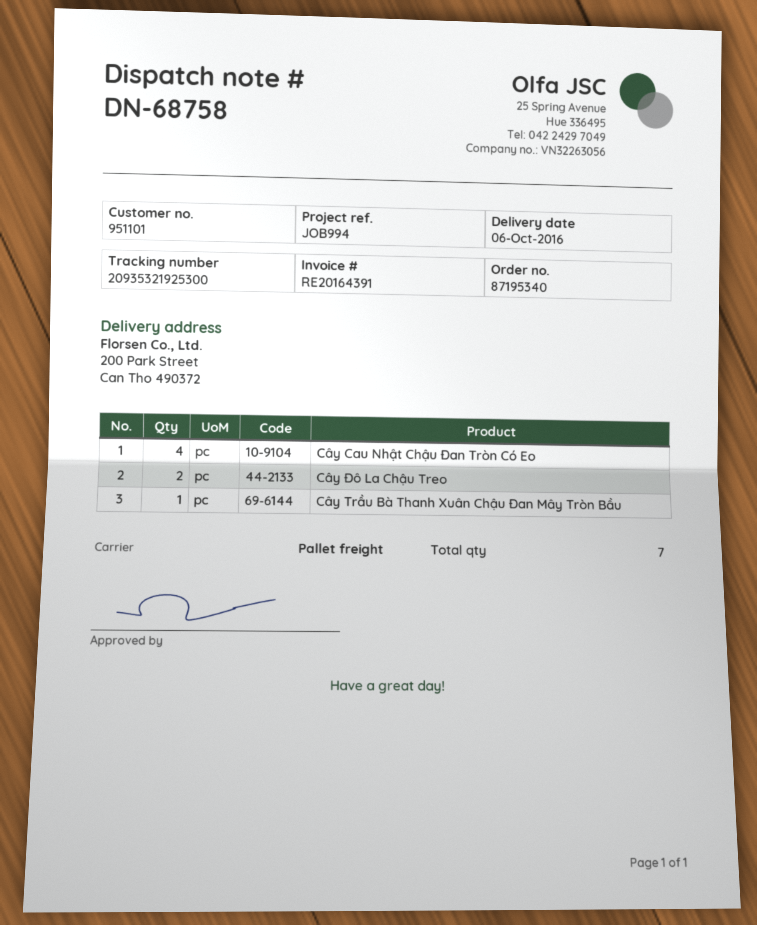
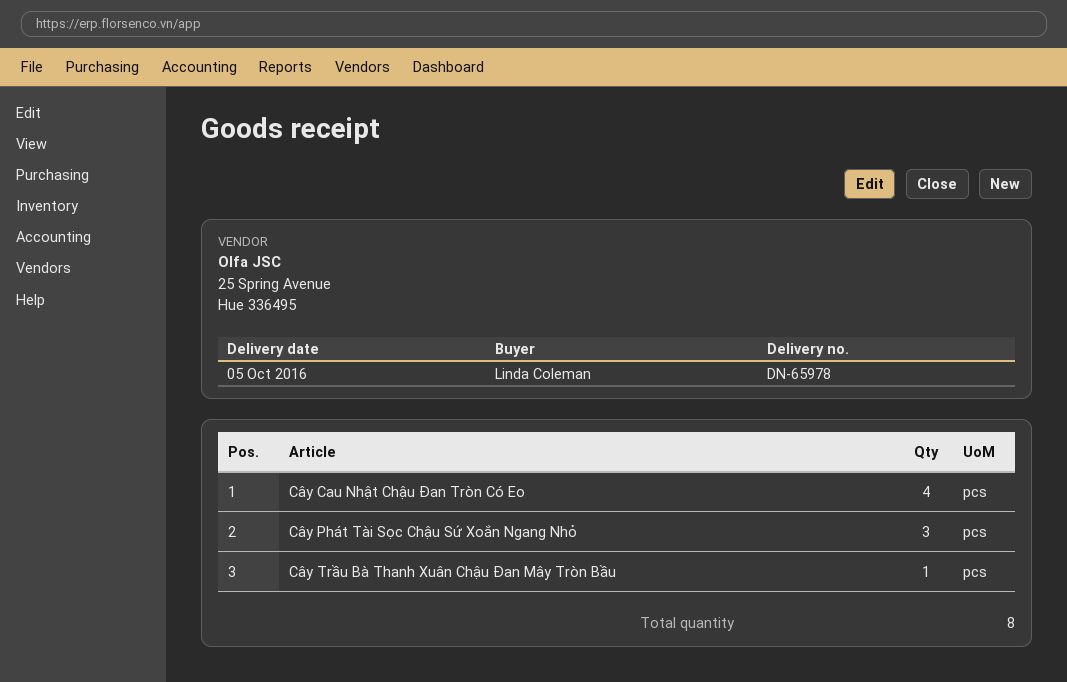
delivery note number: DN-68758 -> DN-65978
delivery date: 2016-10-06 -> 2016-10-05
Cây Đô La Chậu Treo: 2 -> none
Cây Phát Tài Sọc Chậu Sứ Xoắn Ngang Nhỏ: none -> 3
total quantity: 7 -> 8

